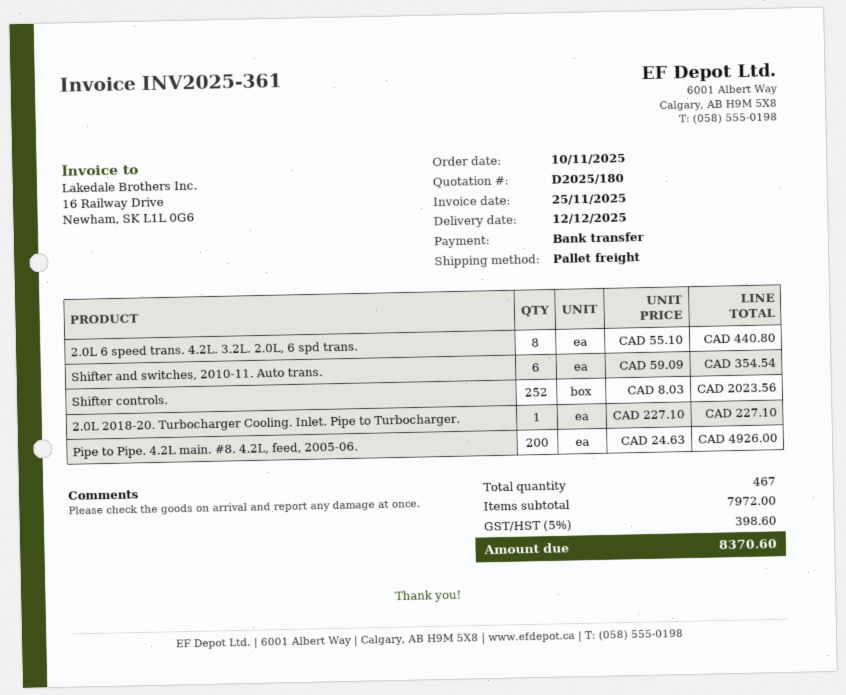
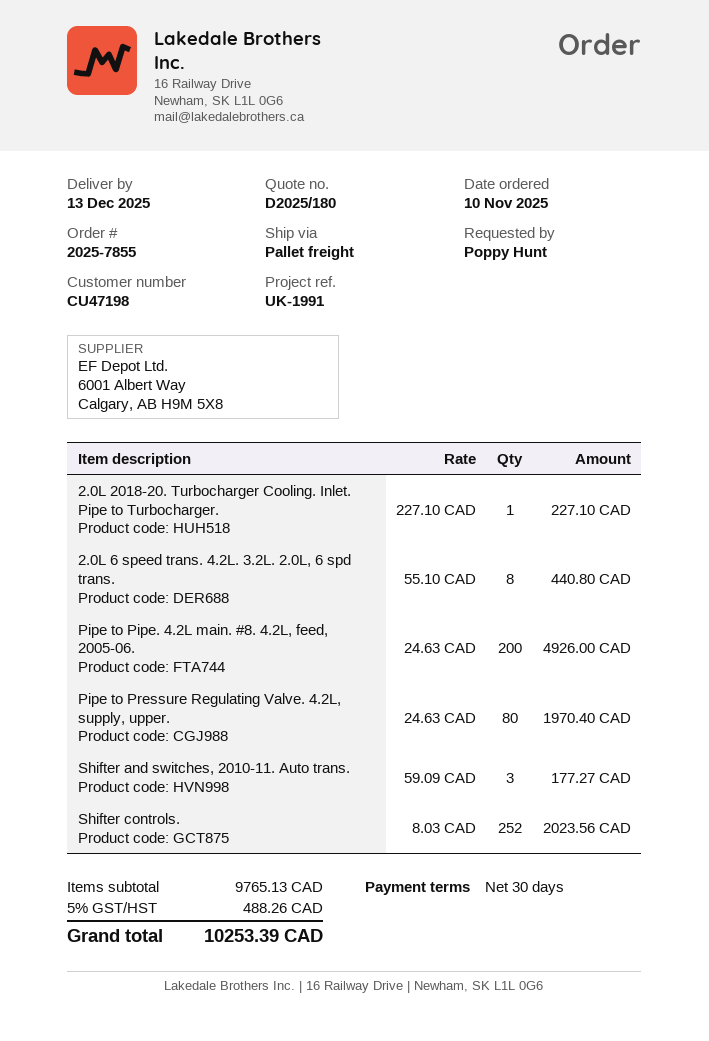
delivery date: 2025-12-12 -> 2025-12-13
Shifter and switches, 2010-11. Auto trans.: 6 x 59.09 = 354.54 -> 3 x 59.09 = 177.27
Pipe to Pressure Regulating Valve. 4.2L, supply, upper.: none -> 80 x 24.63 = 1970.40
subtotal: 7972.00 -> 9765.13
tax: 5% = 398.60 -> 5% = 488.26
total: 8370.60 -> 10253.39

